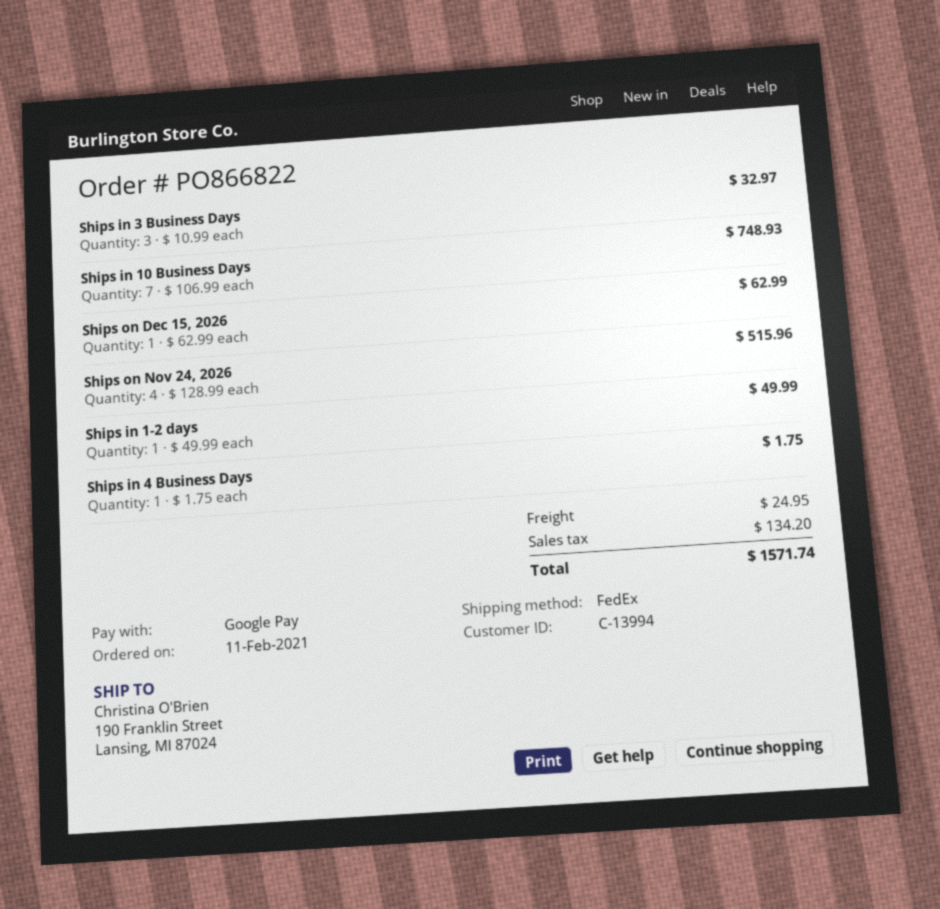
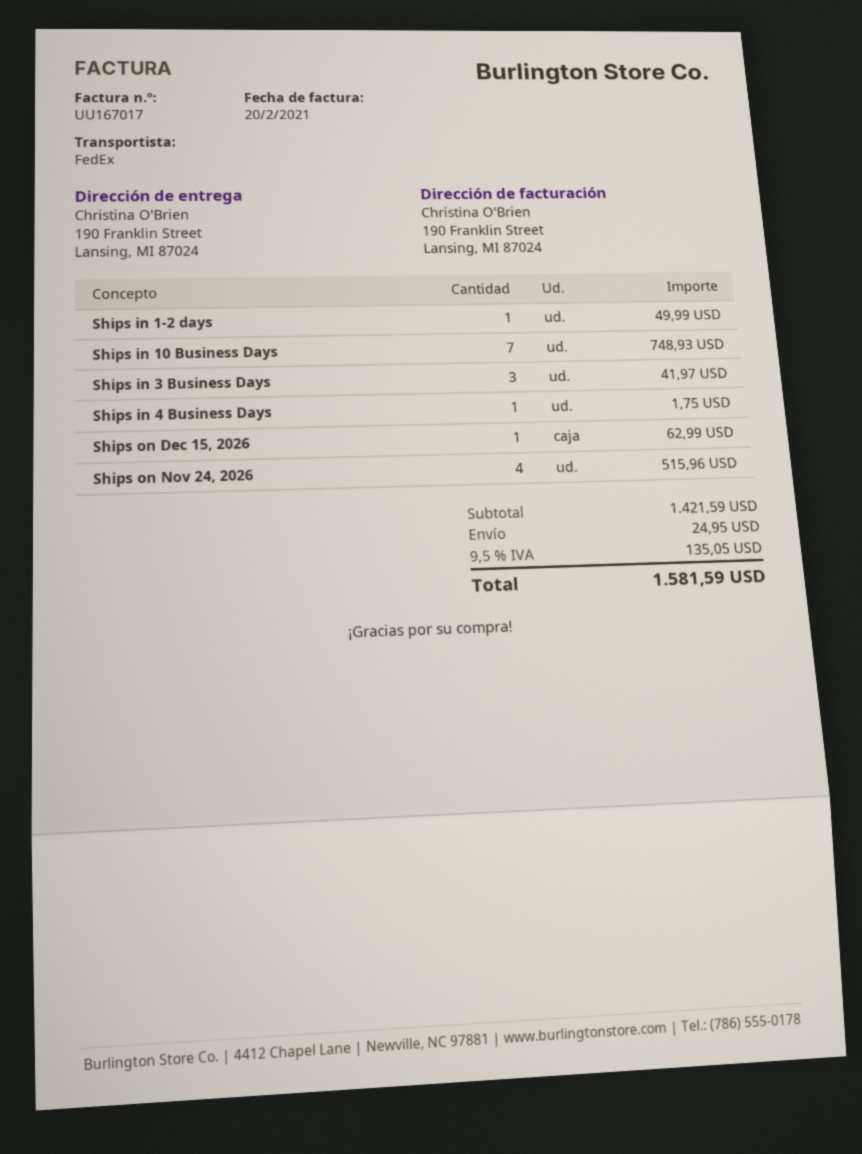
Ships in 3 Business Days: 3 for 32.97 -> 3 for 41.97
tax: 134.20 -> 135.05
total: 1571.74 -> 1581.59

